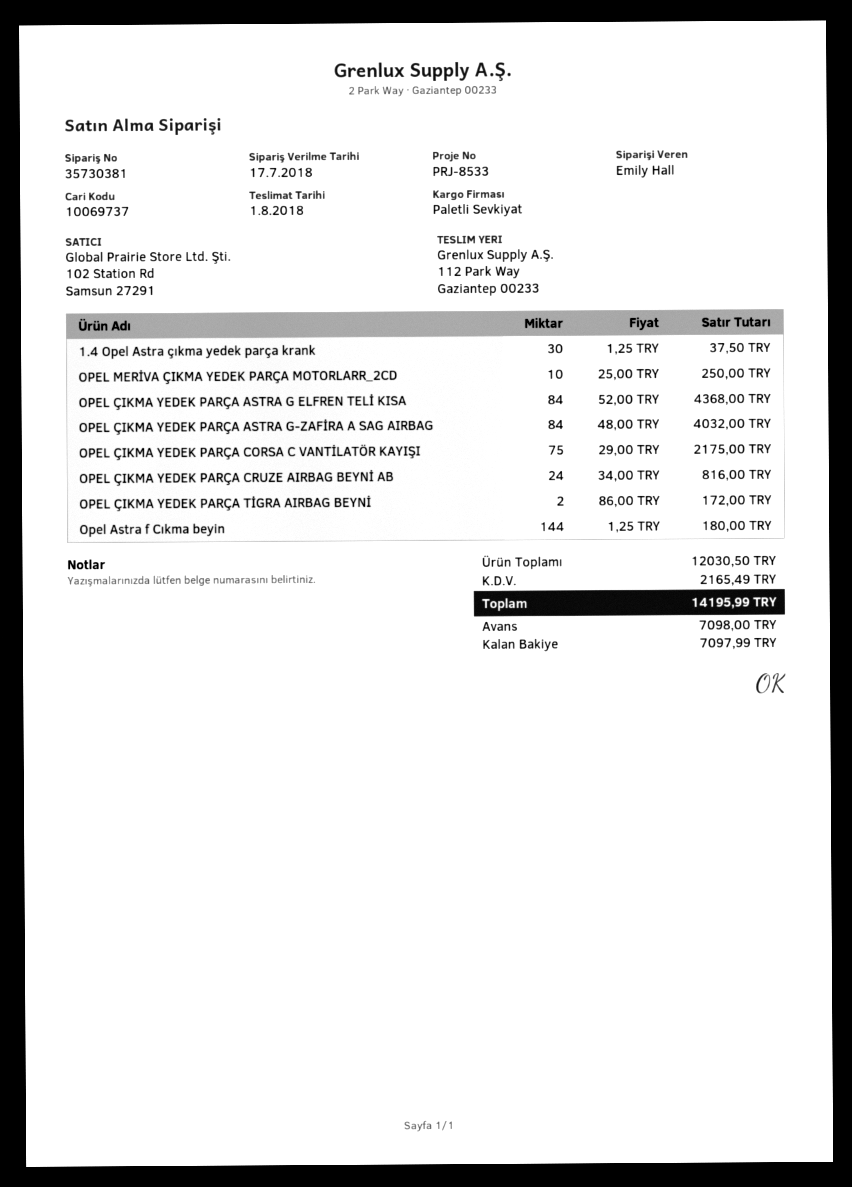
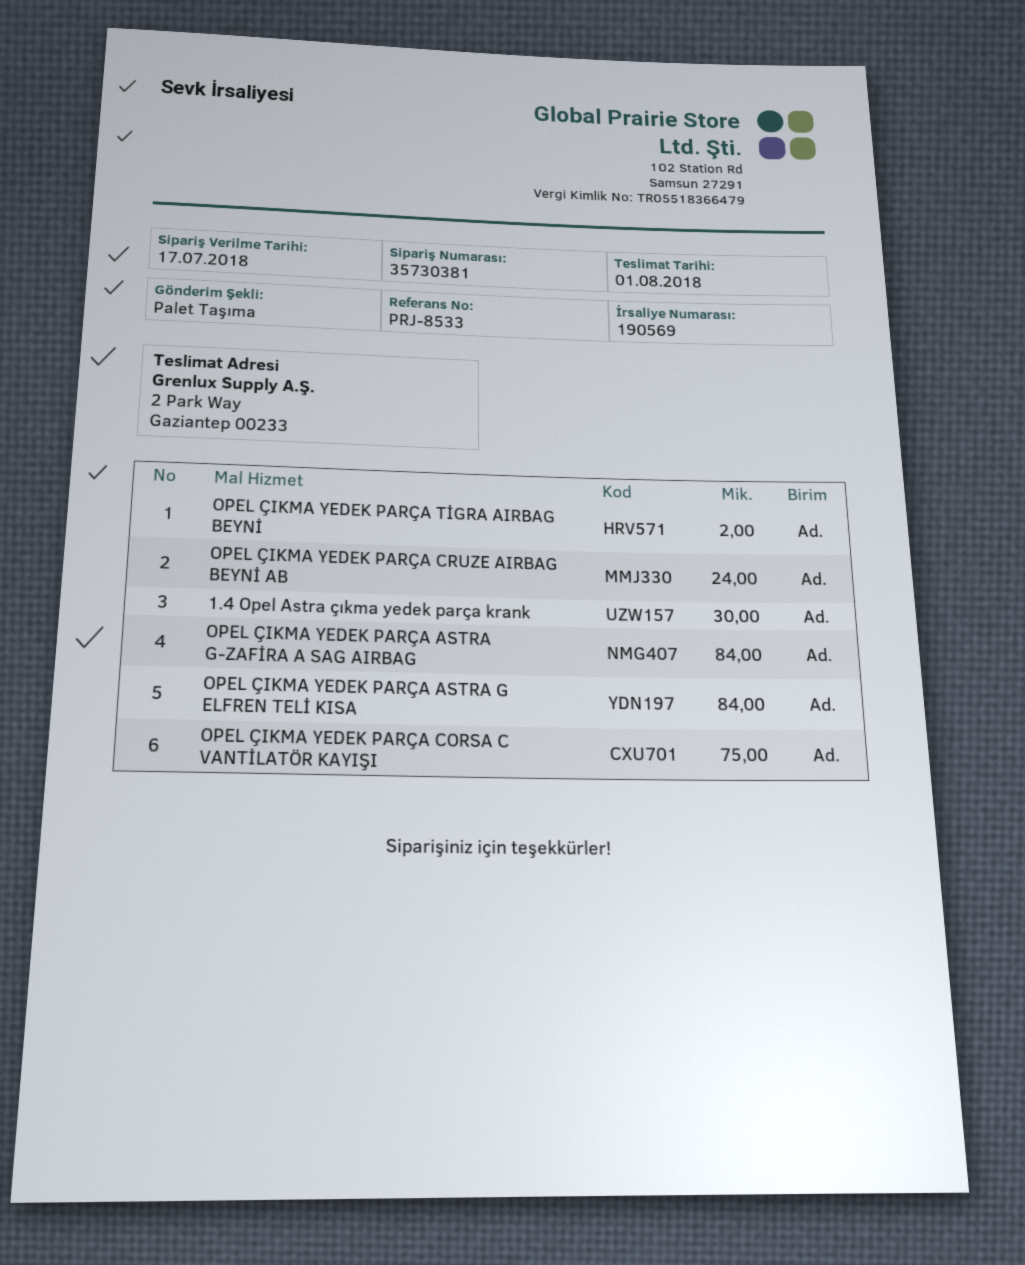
ship to: 112 Park Way, Gaziantep 00233 -> 2 Park Way, Gaziantep 00233
OPEL MERİVA ÇIKMA YEDEK PARÇA MOTORLARR_2CD: 10 -> none
Opel Astra f Cıkma beyin: 144 -> none

